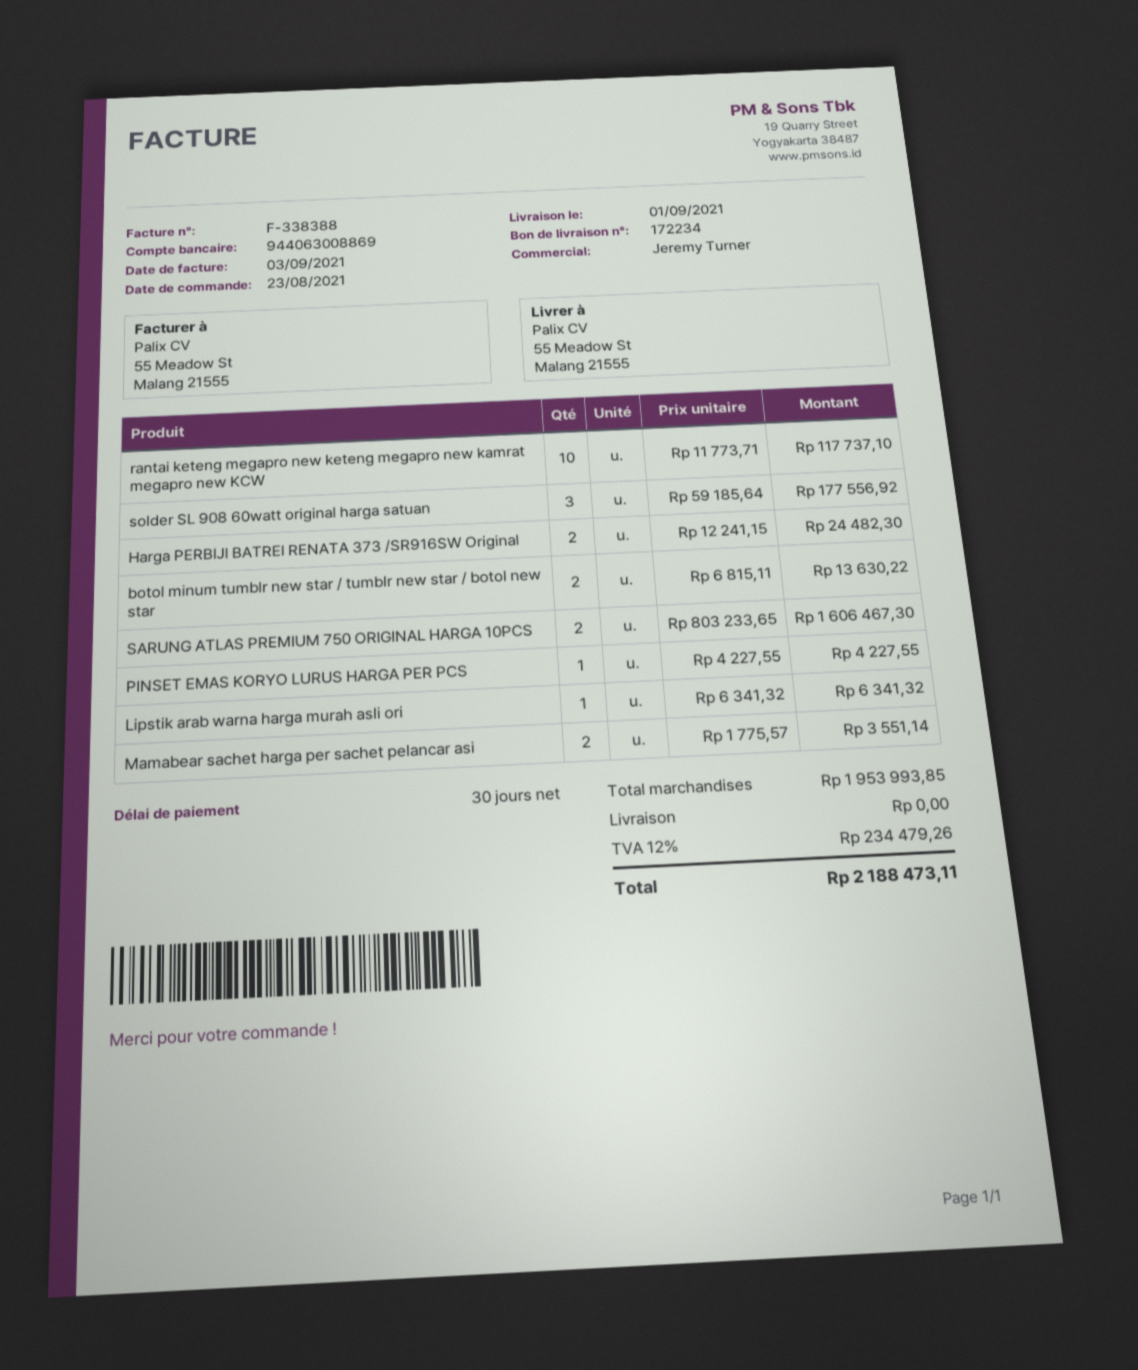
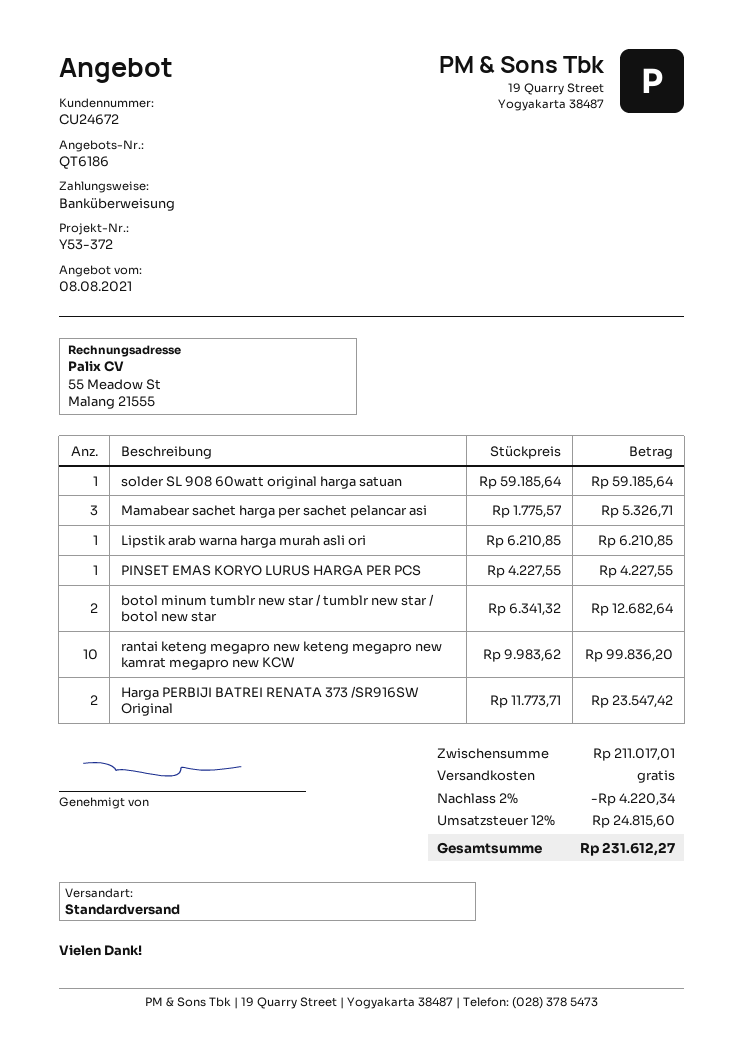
rantai keteng megapro new keteng megapro new kamrat megapro new KCW: 10 x 11773.71 = 117737.10 -> 10 x 9983.62 = 99836.20
solder SL 908 60watt original harga satuan: 3 x 59185.64 = 177556.92 -> 1 x 59185.64 = 59185.64
Harga PERBIJI BATREI RENATA 373 /SR916SW Original: 2 x 12241.15 = 24482.30 -> 2 x 11773.71 = 23547.42
botol minum tumblr new star / tumblr new star / botol new star: 2 x 6815.11 = 13630.22 -> 2 x 6341.32 = 12682.64
SARUNG ATLAS PREMIUM 750 ORIGINAL HARGA 10PCS: 2 x 803233.65 = 1606467.30 -> none
Lipstik arab warna harga murah asli ori: 1 x 6341.32 = 6341.32 -> 1 x 6210.85 = 6210.85
Mamabear sachet harga per sachet pelancar asi: 2 x 1775.57 = 3551.14 -> 3 x 1775.57 = 5326.71
subtotal: 1953993.85 -> 211017.01
discount: none -> 2% = 4220.34
tax: 12% = 234479.26 -> 12% = 24815.60
total: 2188473.11 -> 231612.27

